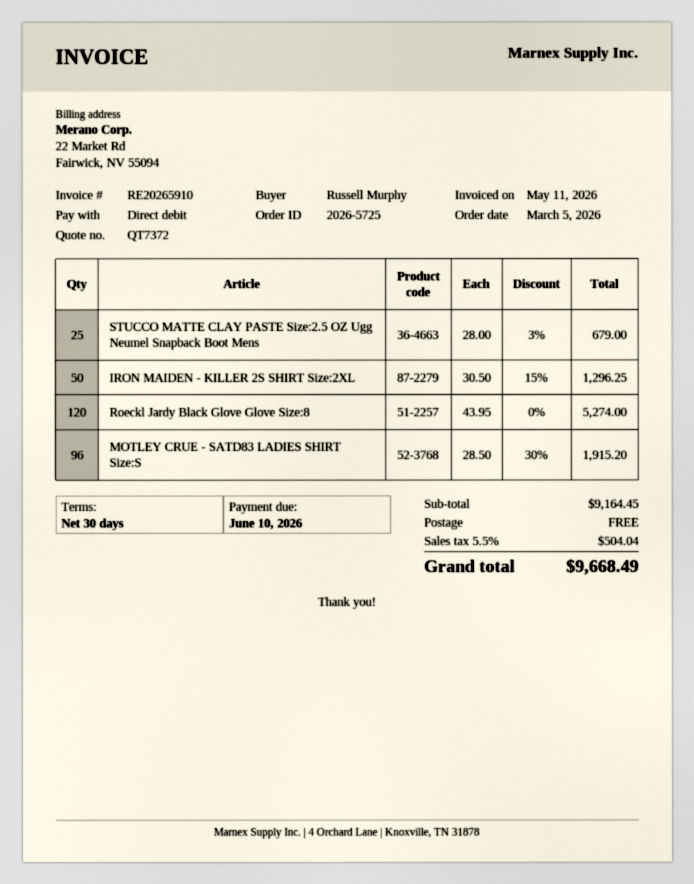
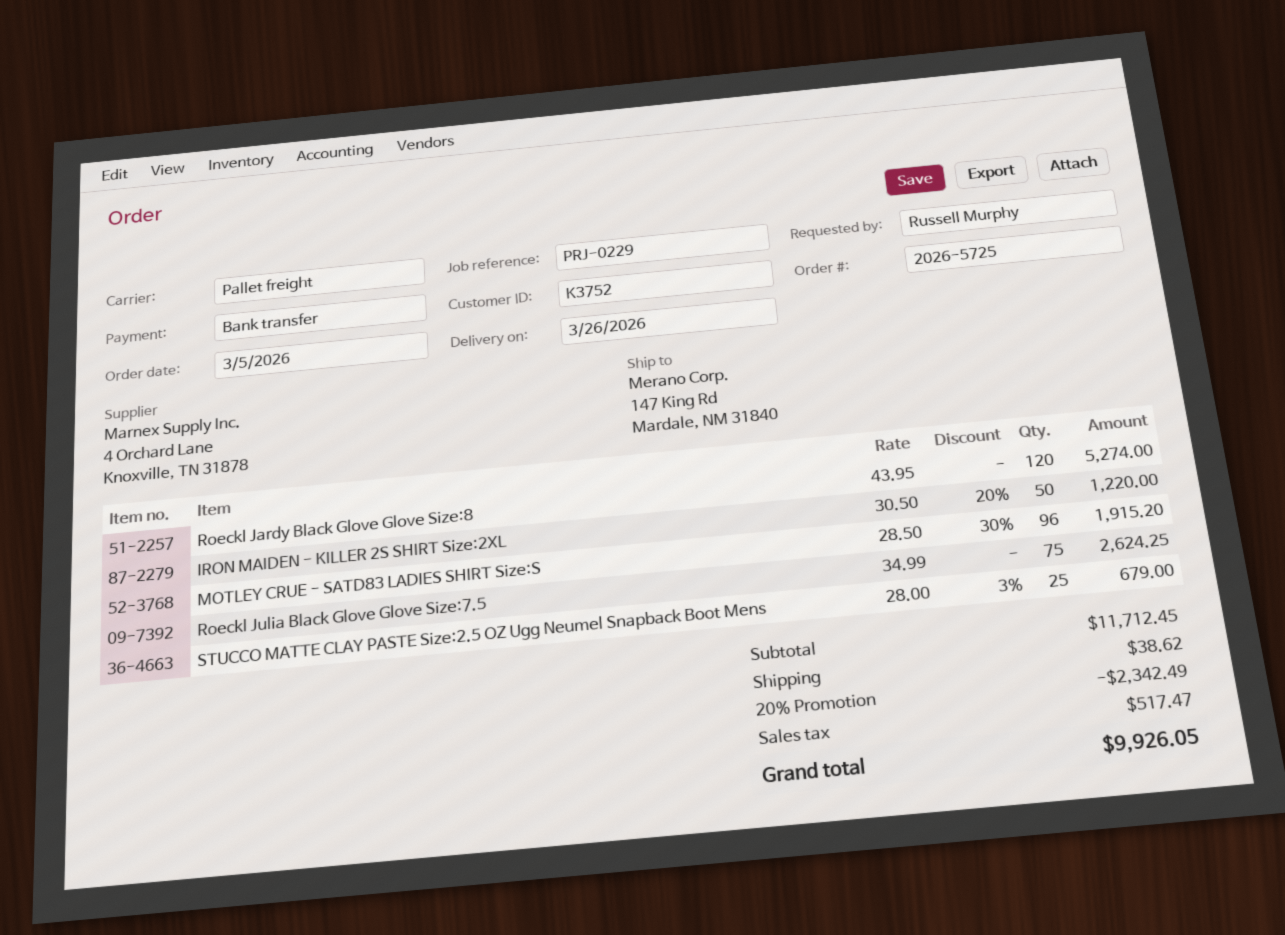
payment method: direct debit -> bank transfer
IRON MAIDEN - KILLER 2S SHIRT Size:2XL: 50 x 30.50 - 15% = 1296.25 -> 50 x 30.50 - 20% = 1220.00
Roeckl Julia Black Glove Glove Size:7.5: none -> 75 x 34.99 = 2624.25
subtotal: 9164.45 -> 11712.45
discount: none -> 20% = 2342.49
shipping: 0.00 -> 38.62
tax: 504.04 -> 517.47
total: 9668.49 -> 9926.05

